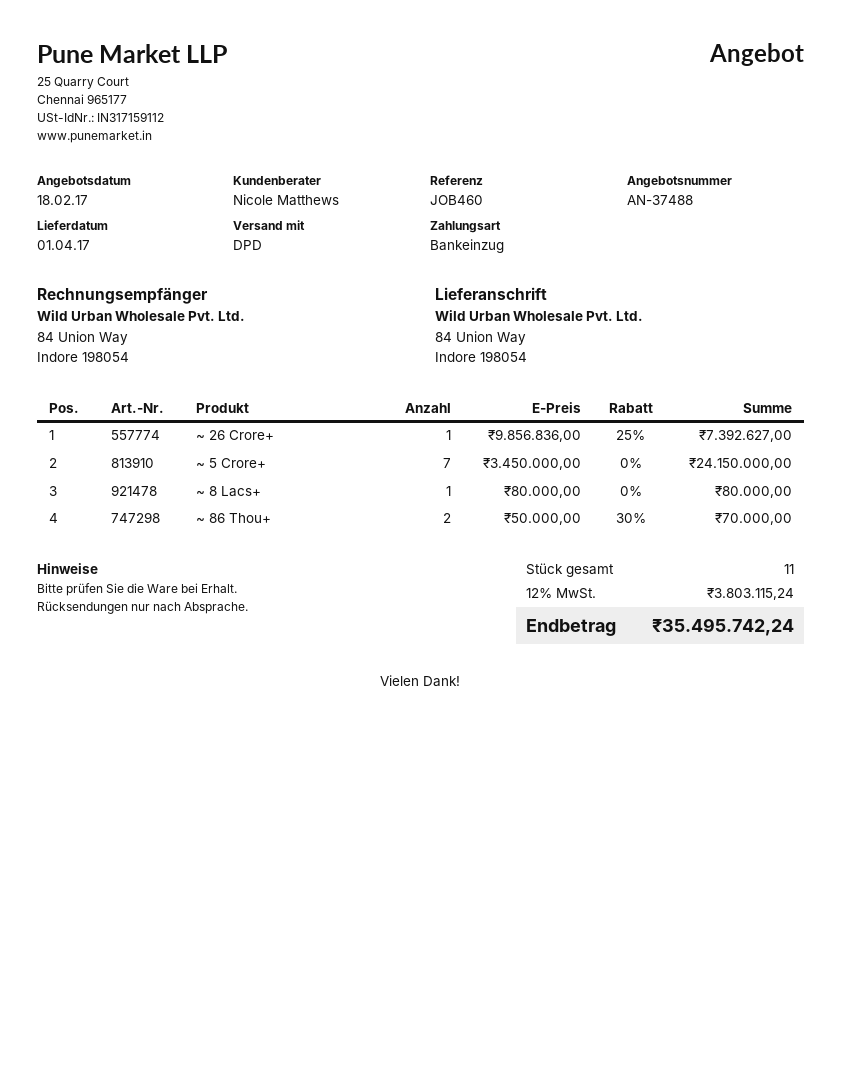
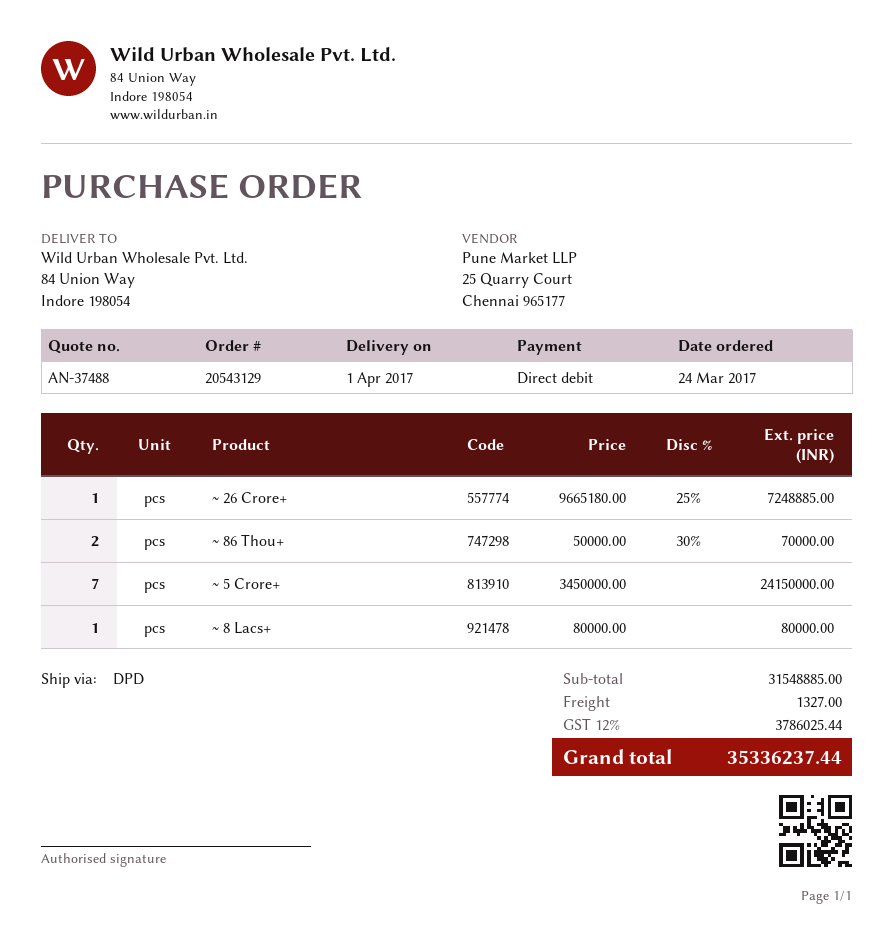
~ 26 Crore+: 1 x 9856836.00 - 25% = 7392627.00 -> 1 x 9665180.00 - 25% = 7248885.00
shipping: none -> 1327.00
tax: 12% = 3803115.24 -> 12% = 3786025.44
total: 35495742.24 -> 35336237.44

